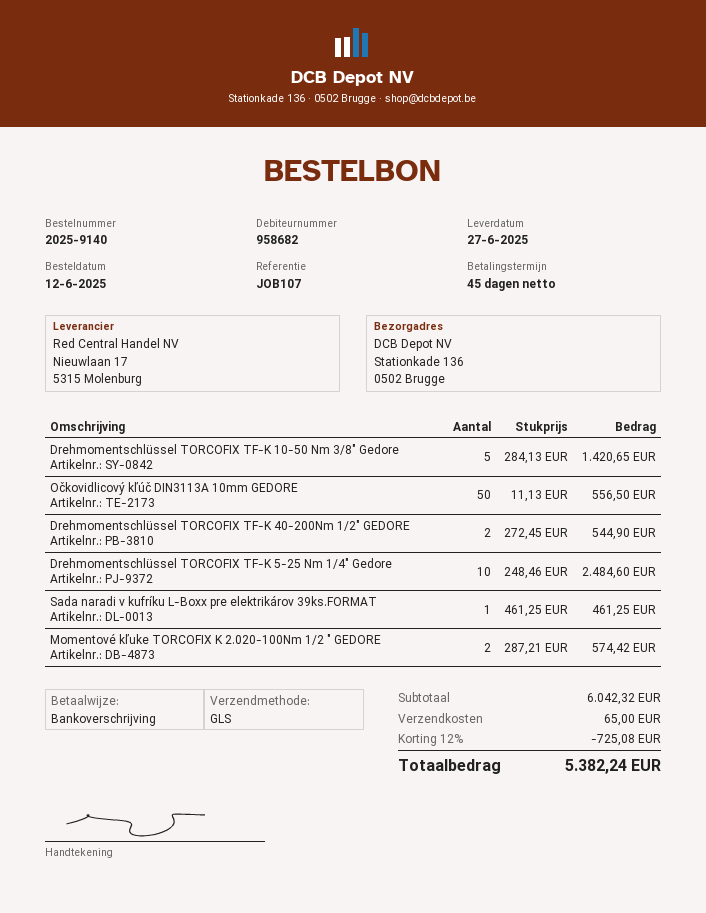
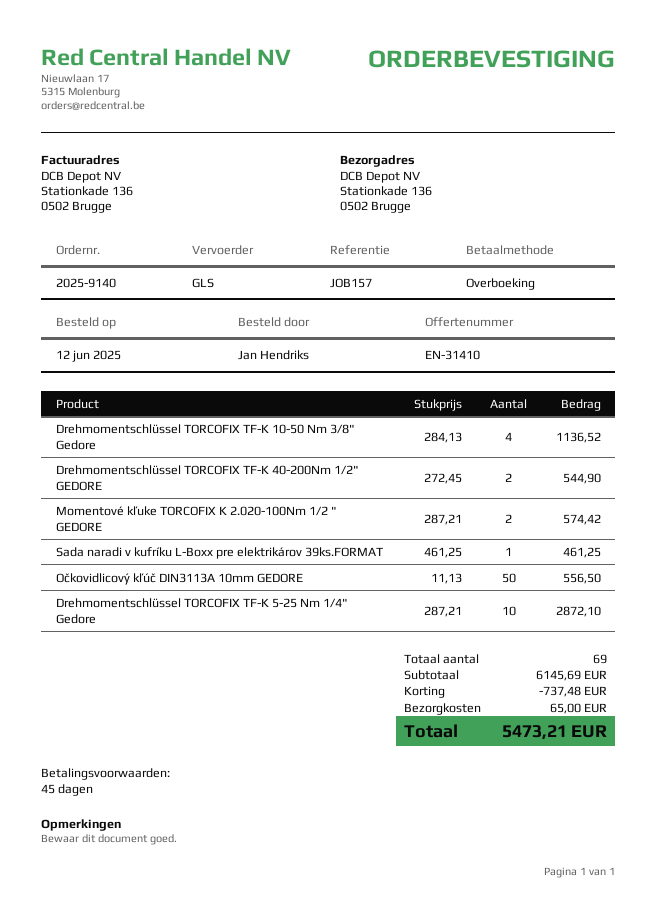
reference: JOB107 -> JOB157
Drehmomentschlüssel TORCOFIX TF-K 10-50 Nm 3/8" Gedore: 5 x 284.13 = 1420.65 -> 4 x 284.13 = 1136.52
Drehmomentschlüssel TORCOFIX TF-K 5-25 Nm 1/4" Gedore: 10 x 248.46 = 2484.60 -> 10 x 287.21 = 2872.10
subtotal: 6042.32 -> 6145.69
discount: 725.08 -> 737.48
total: 5382.24 -> 5473.21

